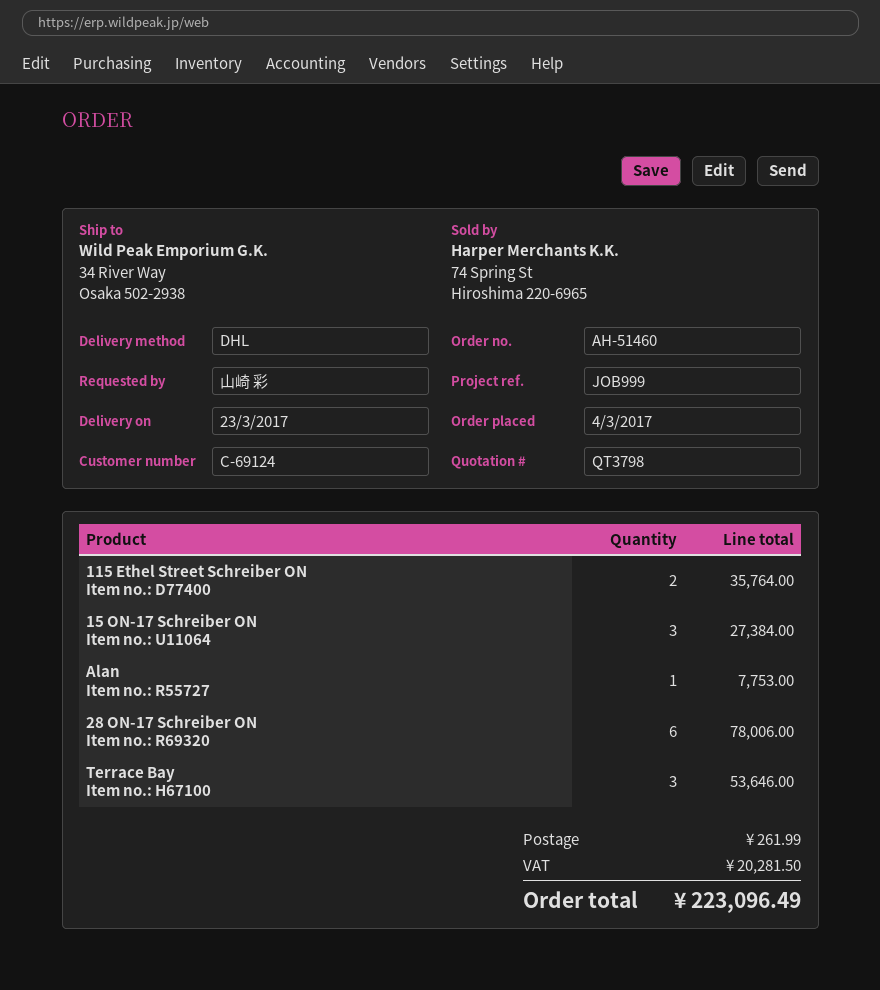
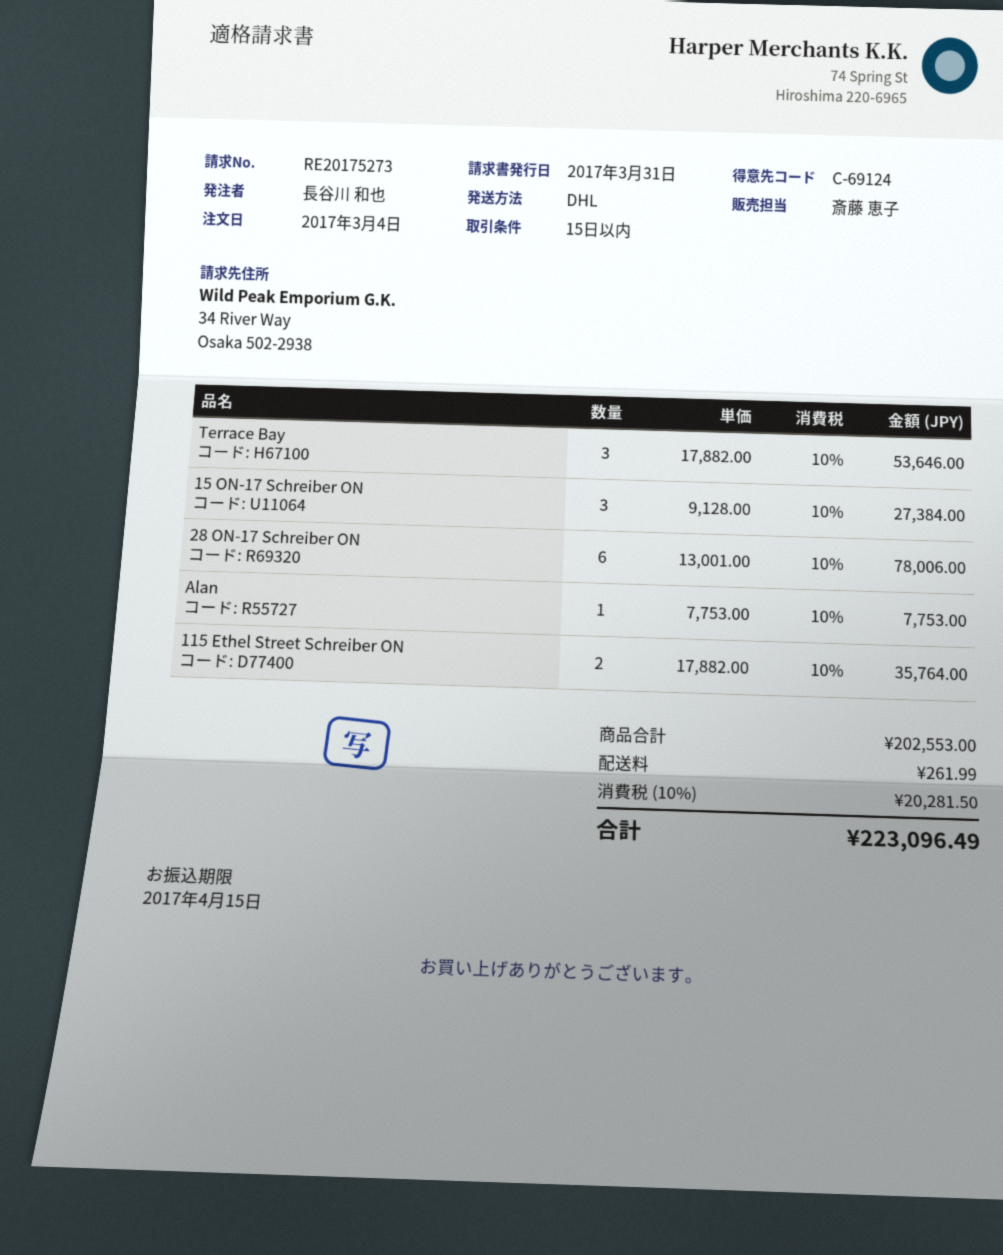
ordered by: 山崎 彩 -> 長谷川 和也

